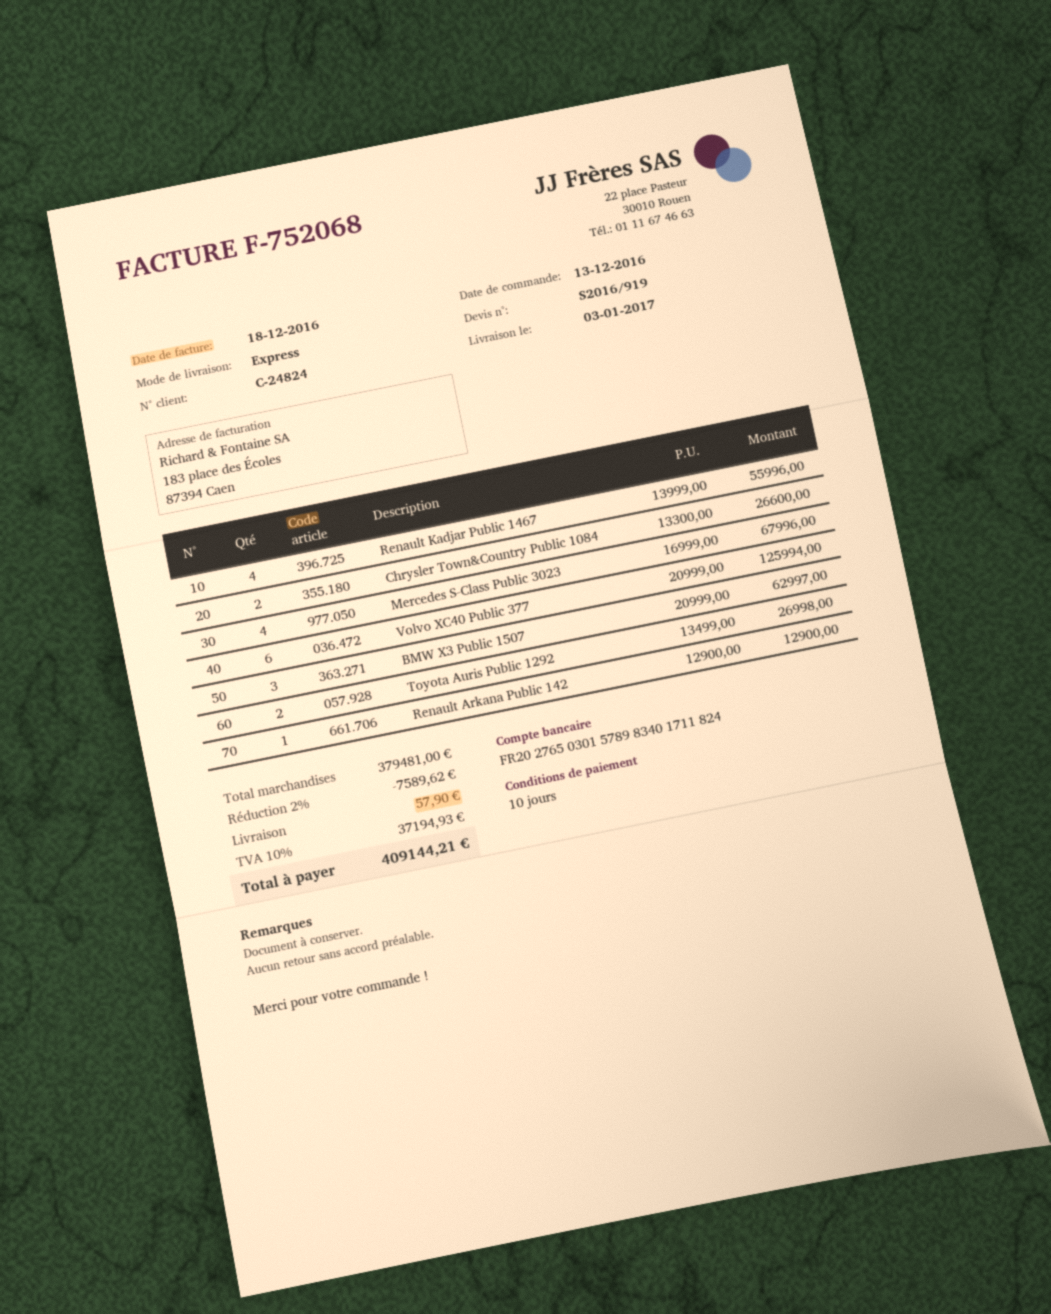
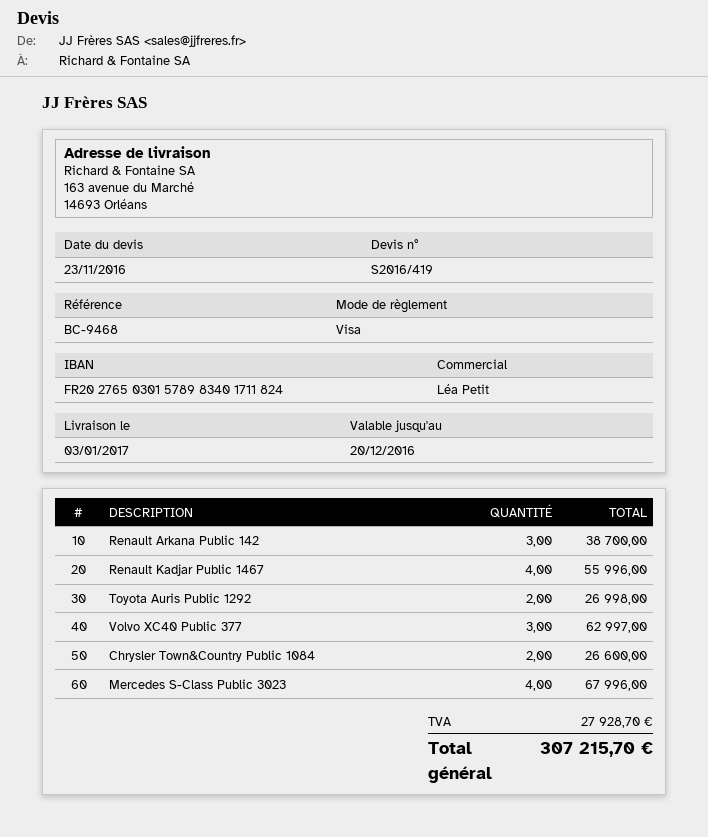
quote number: S2016/919 -> S2016/419
Volvo XC40 Public 377: 6 for 125994.00 -> 3 for 62997.00
BMW X3 Public 1507: 3 for 62997.00 -> none
Renault Arkana Public 142: 1 for 12900.00 -> 3 for 38700.00
discount: 2% = 7589.62 -> none
shipping: 57.90 -> none
tax: 37194.93 -> 27928.70
total: 409144.21 -> 307215.70

